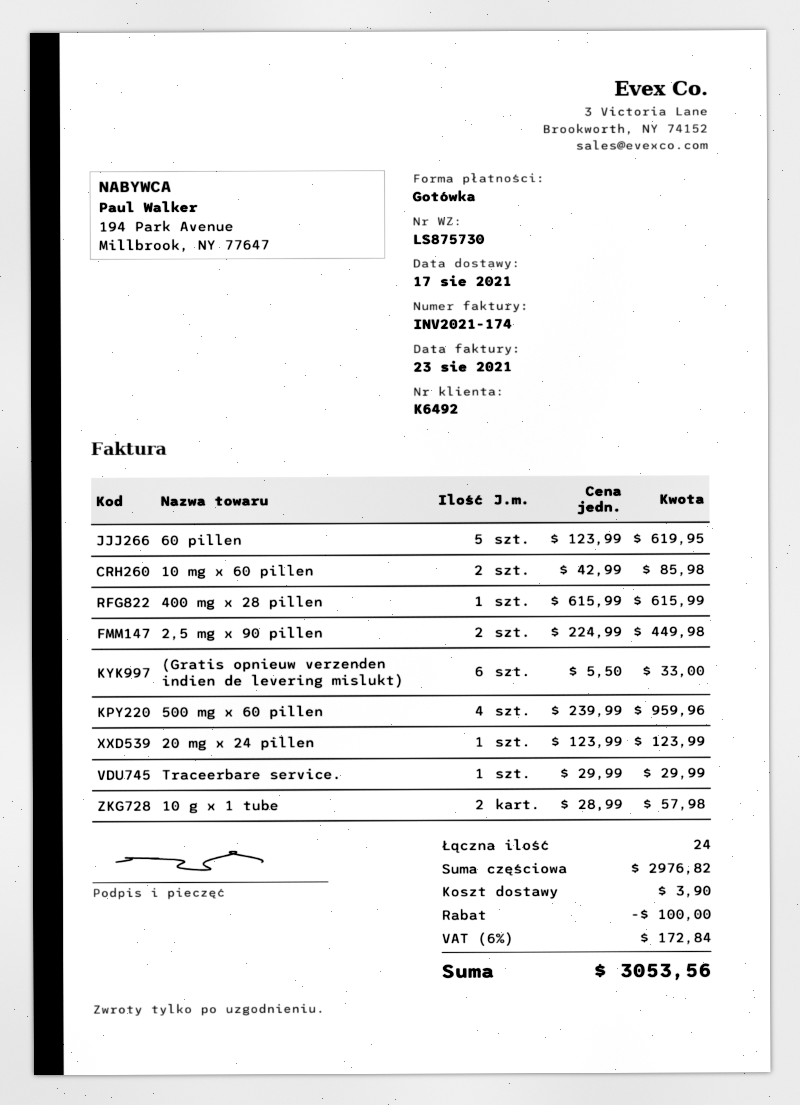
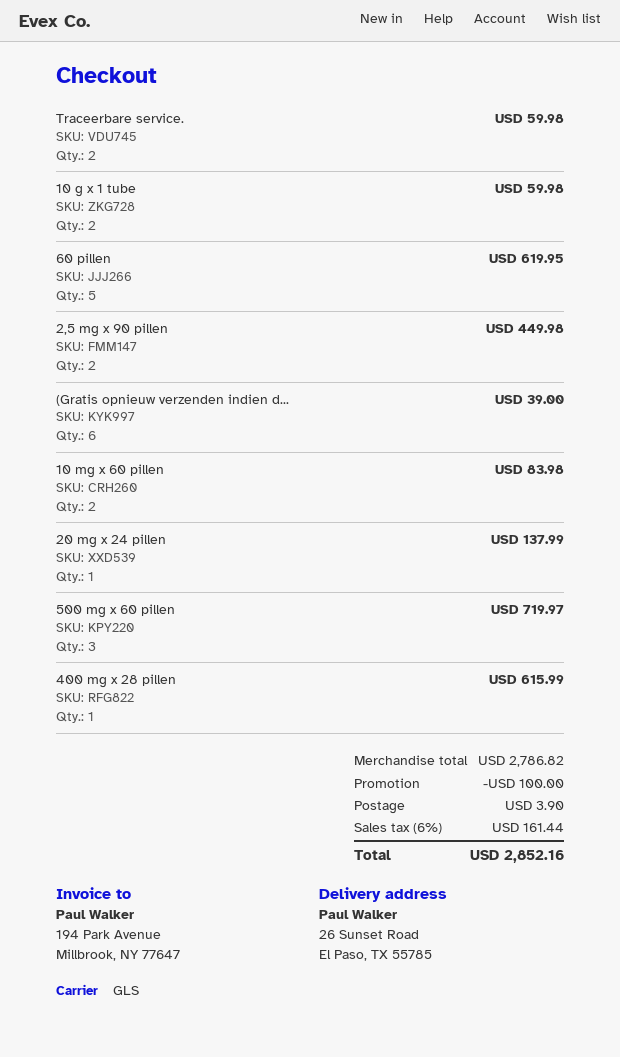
10 mg x 60 pillen: 2 for 85.98 -> 2 for 83.98
(Gratis opnieuw verzenden indien de levering mislukt): 6 for 33.00 -> 6 for 39.00
500 mg x 60 pillen: 4 for 959.96 -> 3 for 719.97
20 mg x 24 pillen: 1 for 123.99 -> 1 for 137.99
Traceerbare service.: 1 for 29.99 -> 2 for 59.98
10 g x 1 tube: 2 for 57.98 -> 2 for 59.98
subtotal: 2976.82 -> 2786.82
tax: 6% = 172.84 -> 6% = 161.44
total: 3053.56 -> 2852.16

